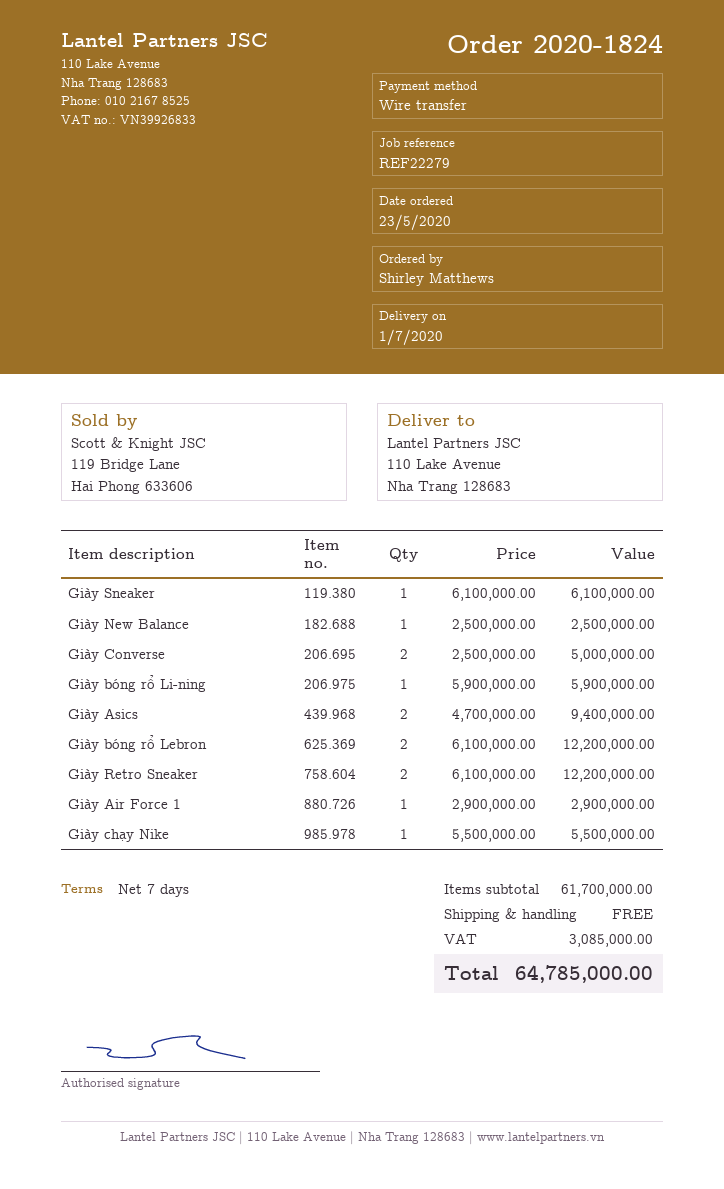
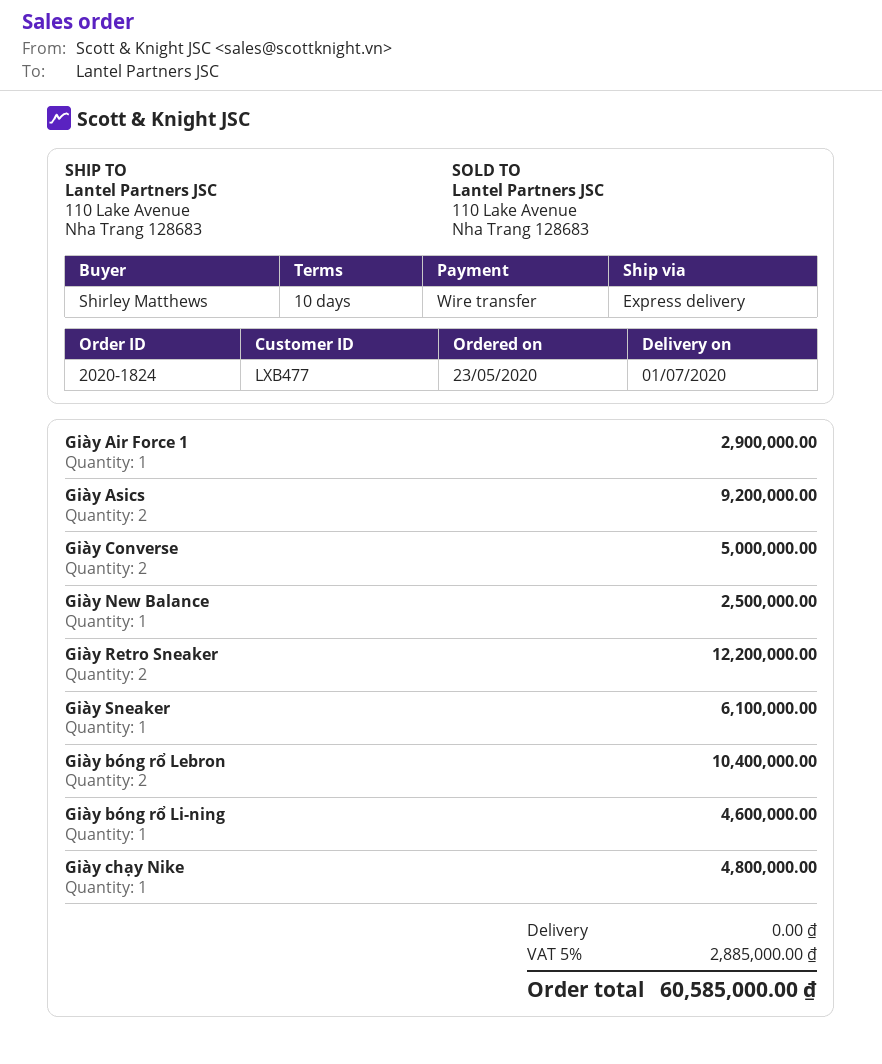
payment terms: 7 days -> 10 days
Giày bóng rổ Li-ning: 1 for 5900000.00 -> 1 for 4600000.00
Giày Asics: 2 for 9400000.00 -> 2 for 9200000.00
Giày bóng rổ Lebron: 2 for 12200000.00 -> 2 for 10400000.00
Giày chạy Nike: 1 for 5500000.00 -> 1 for 4800000.00
tax: 3085000.00 -> 2885000.00
total: 64785000.00 -> 60585000.00

